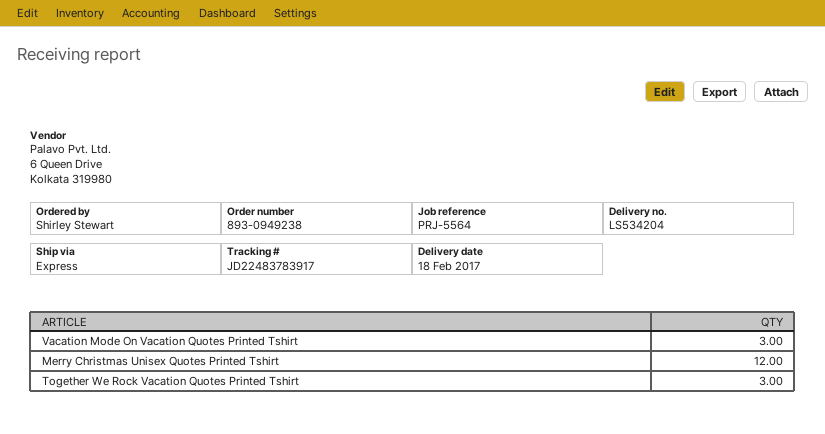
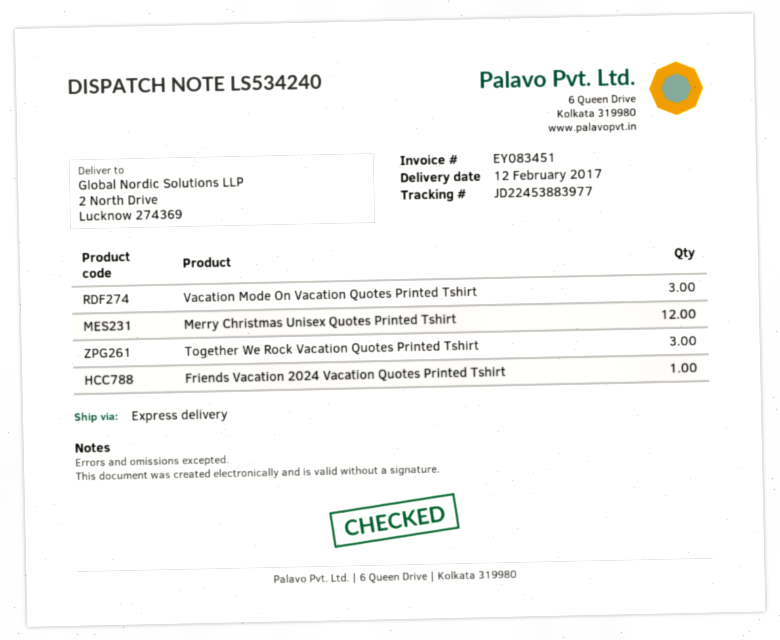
delivery note number: LS534204 -> LS534240
delivery date: 2017-02-18 -> 2017-02-12
tracking number: JD22483783917 -> JD22453883977
Friends Vacation 2024 Vacation Quotes Printed Tshirt: none -> 1

